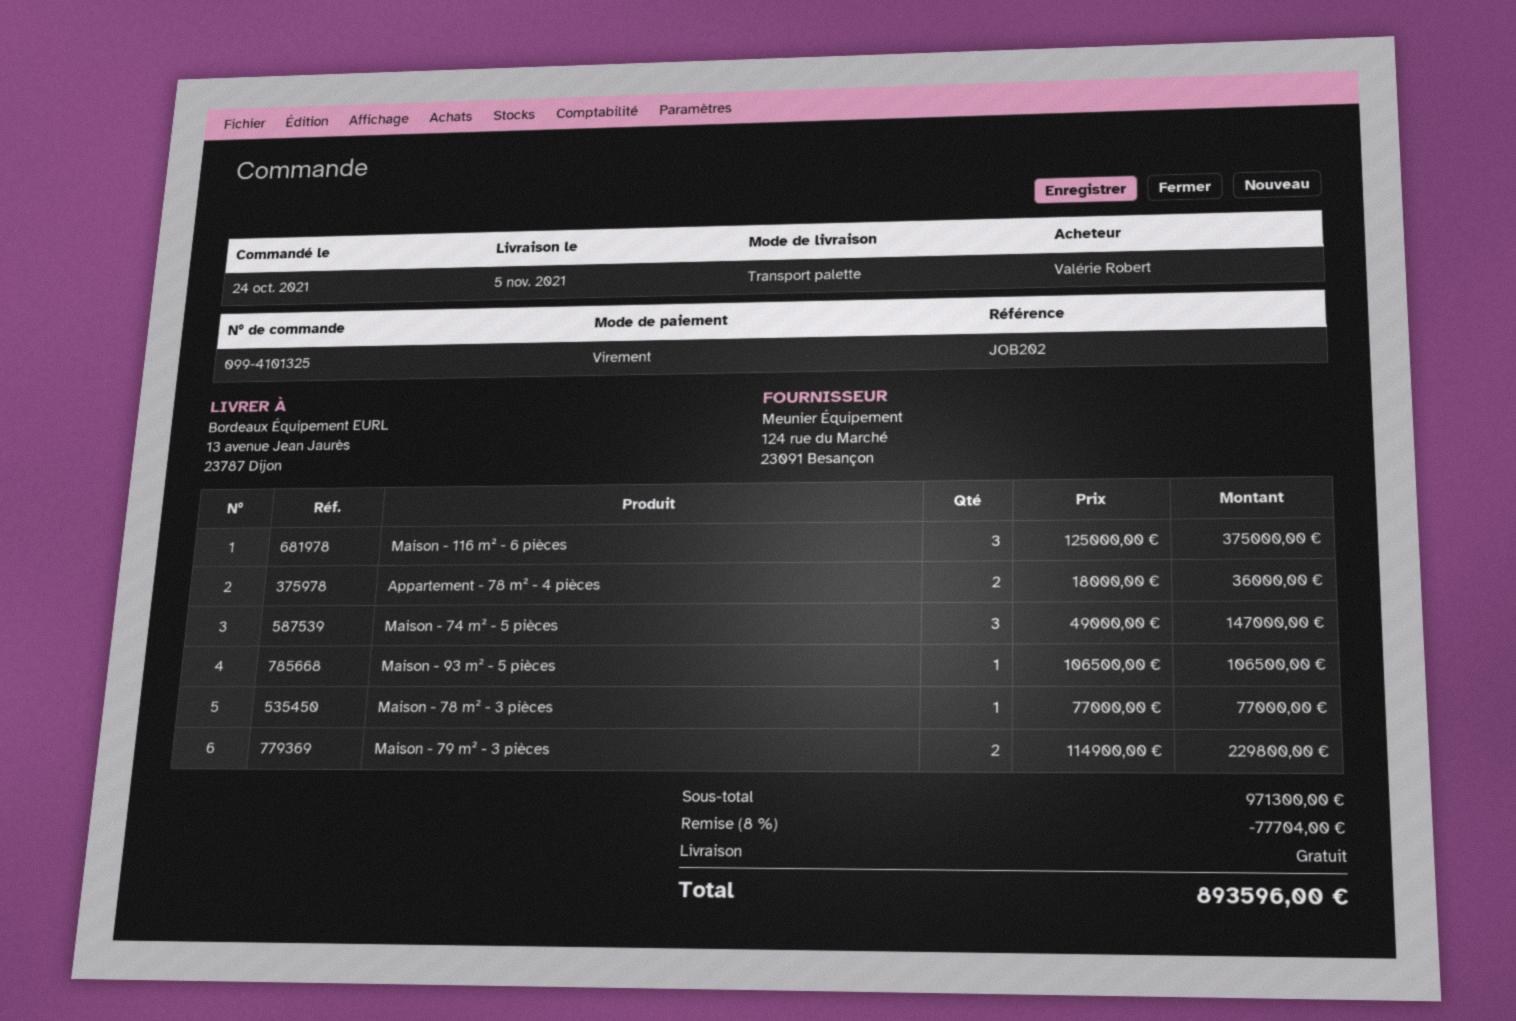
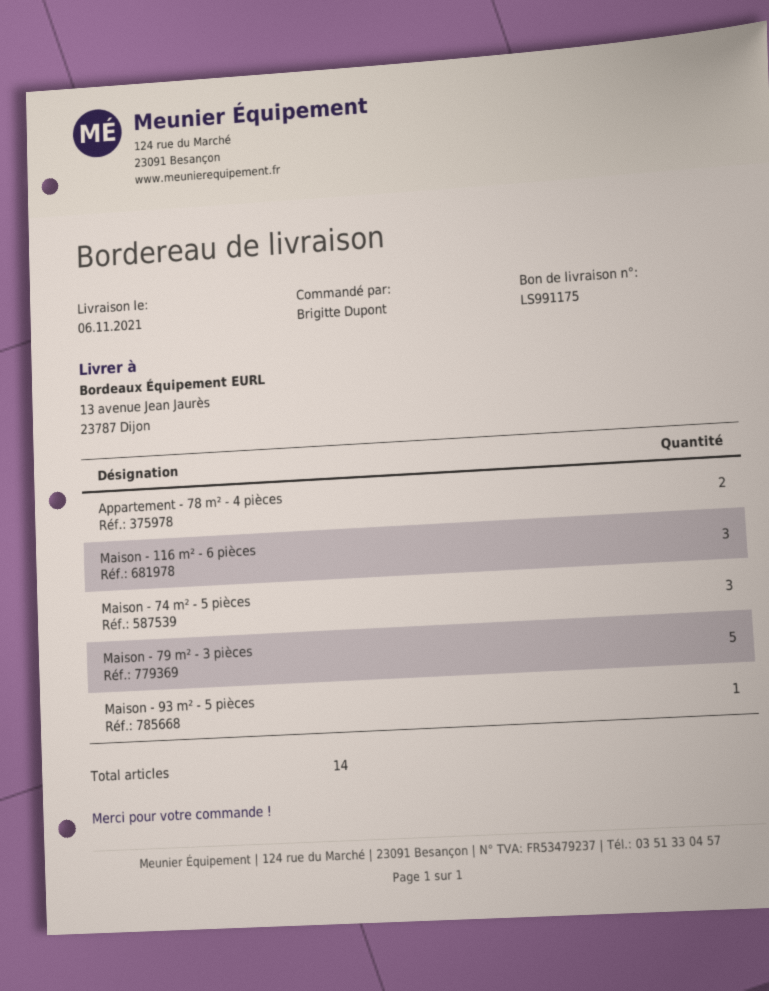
delivery date: 2021-11-05 -> 2021-11-06
ordered by: Valérie Robert -> Brigitte Dupont
Maison - 78 m² - 3 pièces: 1 -> none
Maison - 79 m² - 3 pièces: 2 -> 5

